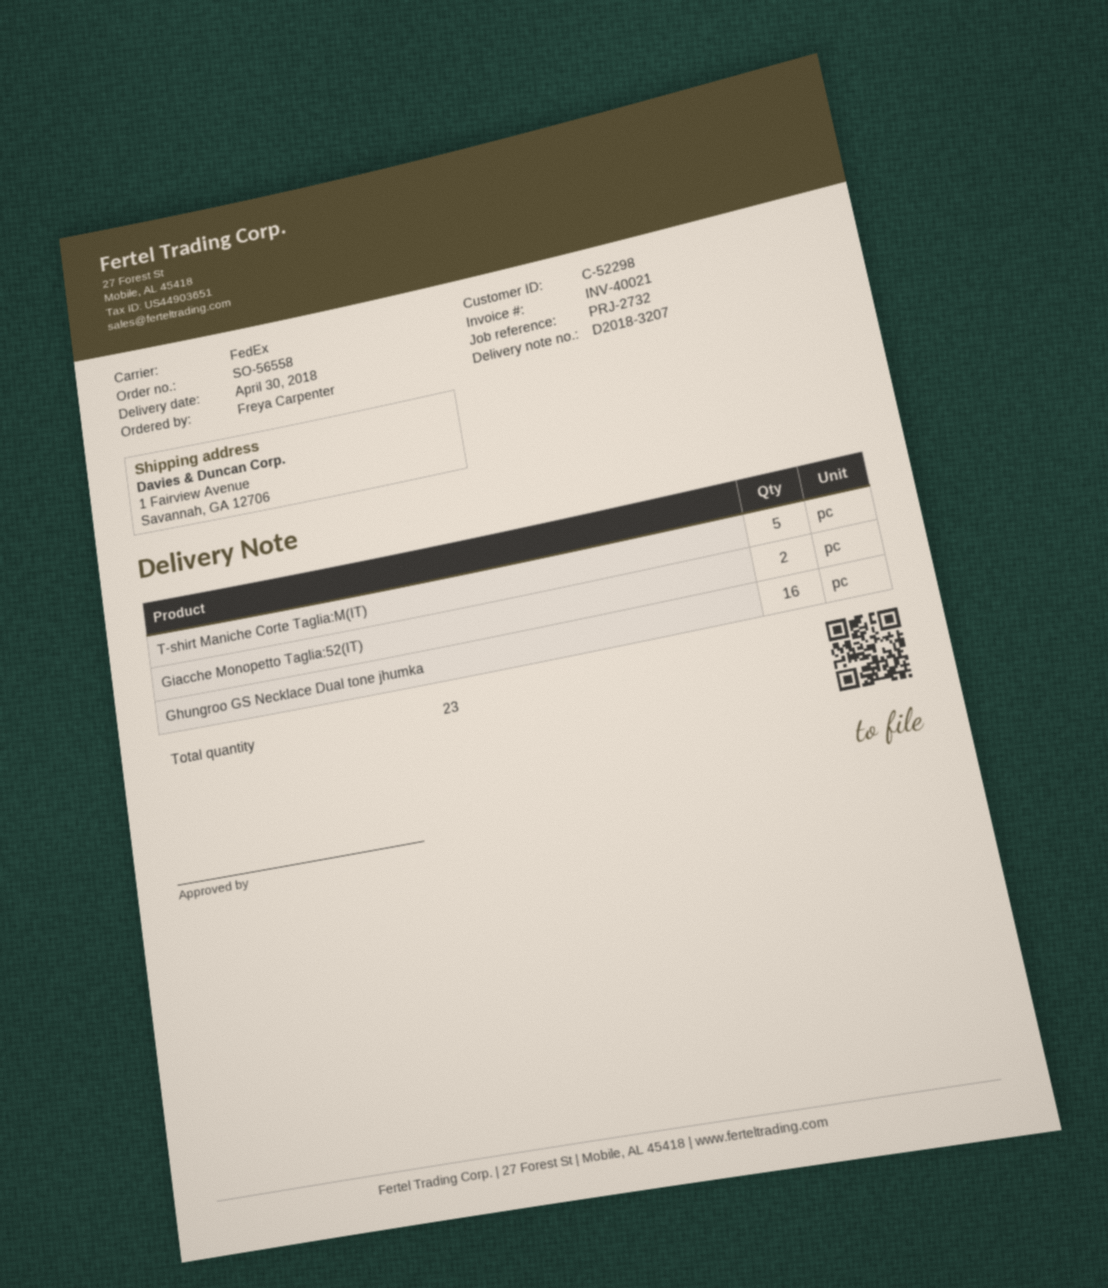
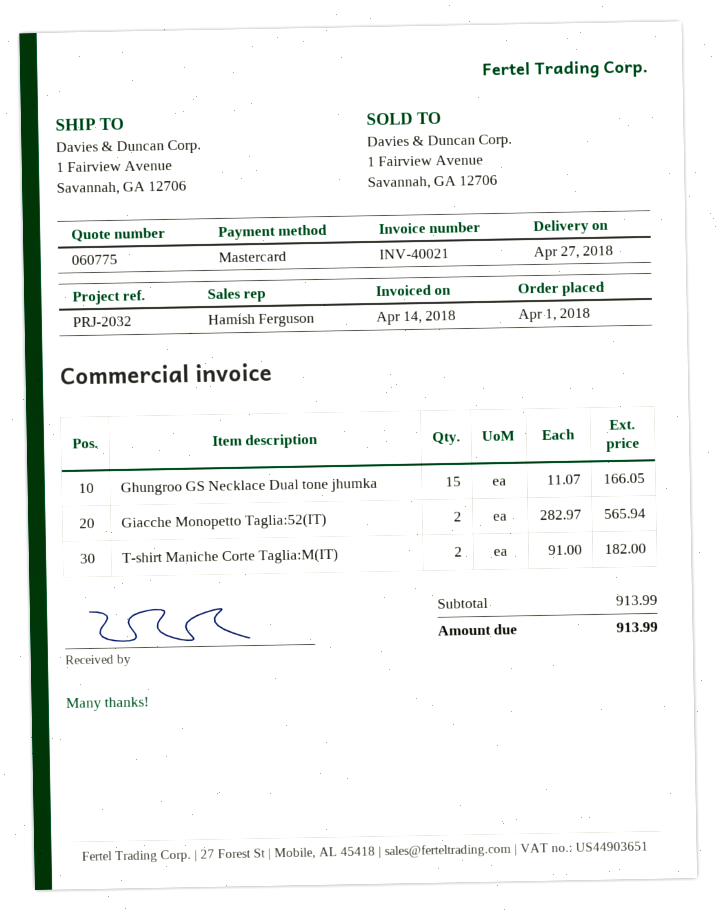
delivery date: 2018-04-30 -> 2018-04-27
reference: PRJ-2732 -> PRJ-2032
T-shirt Maniche Corte Taglia:M(IT): 5 -> 2
Ghungroo GS Necklace Dual tone jhumka: 16 -> 15

